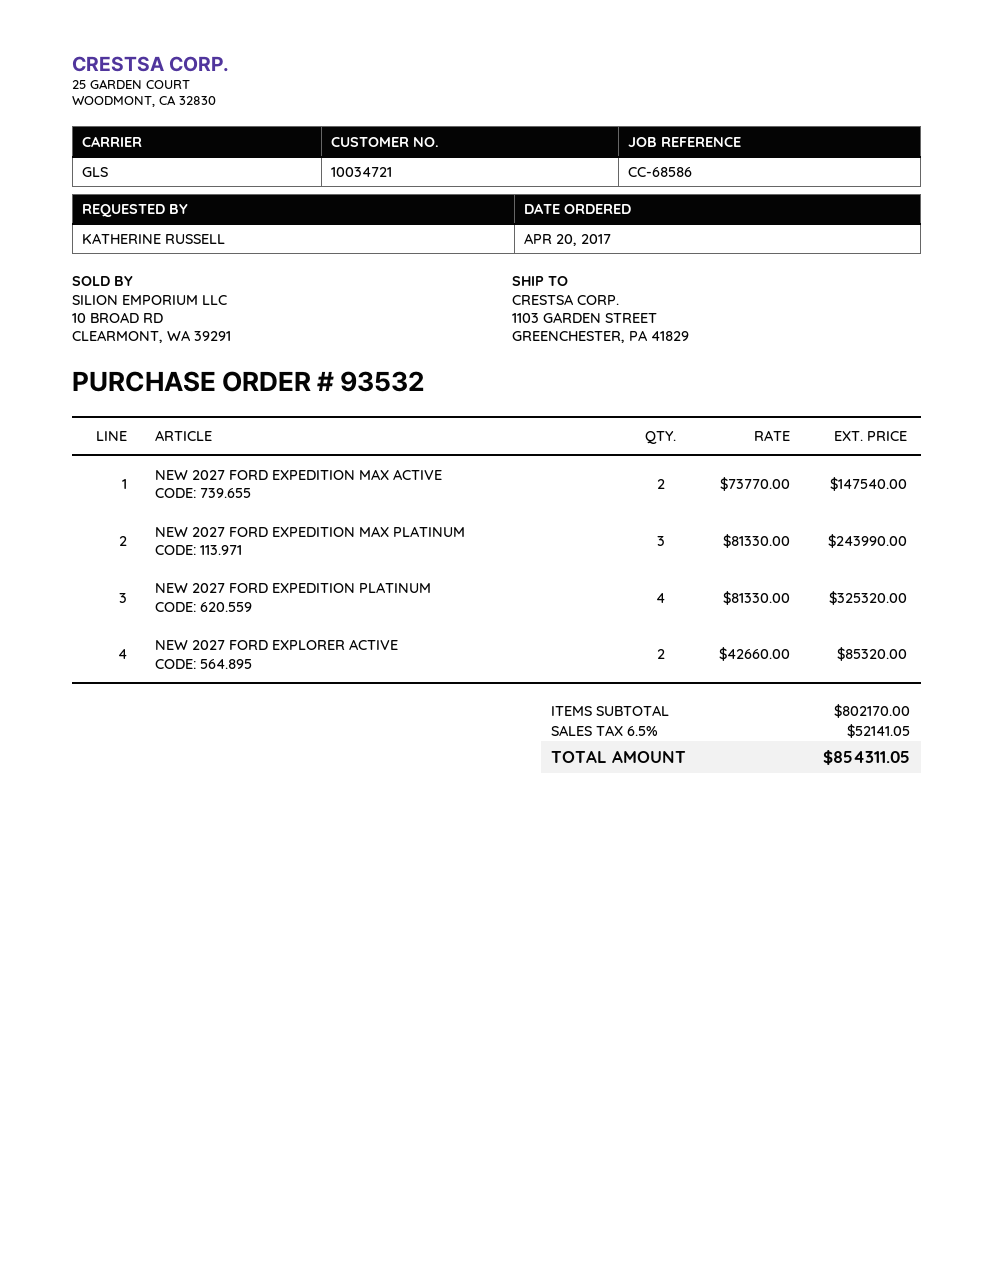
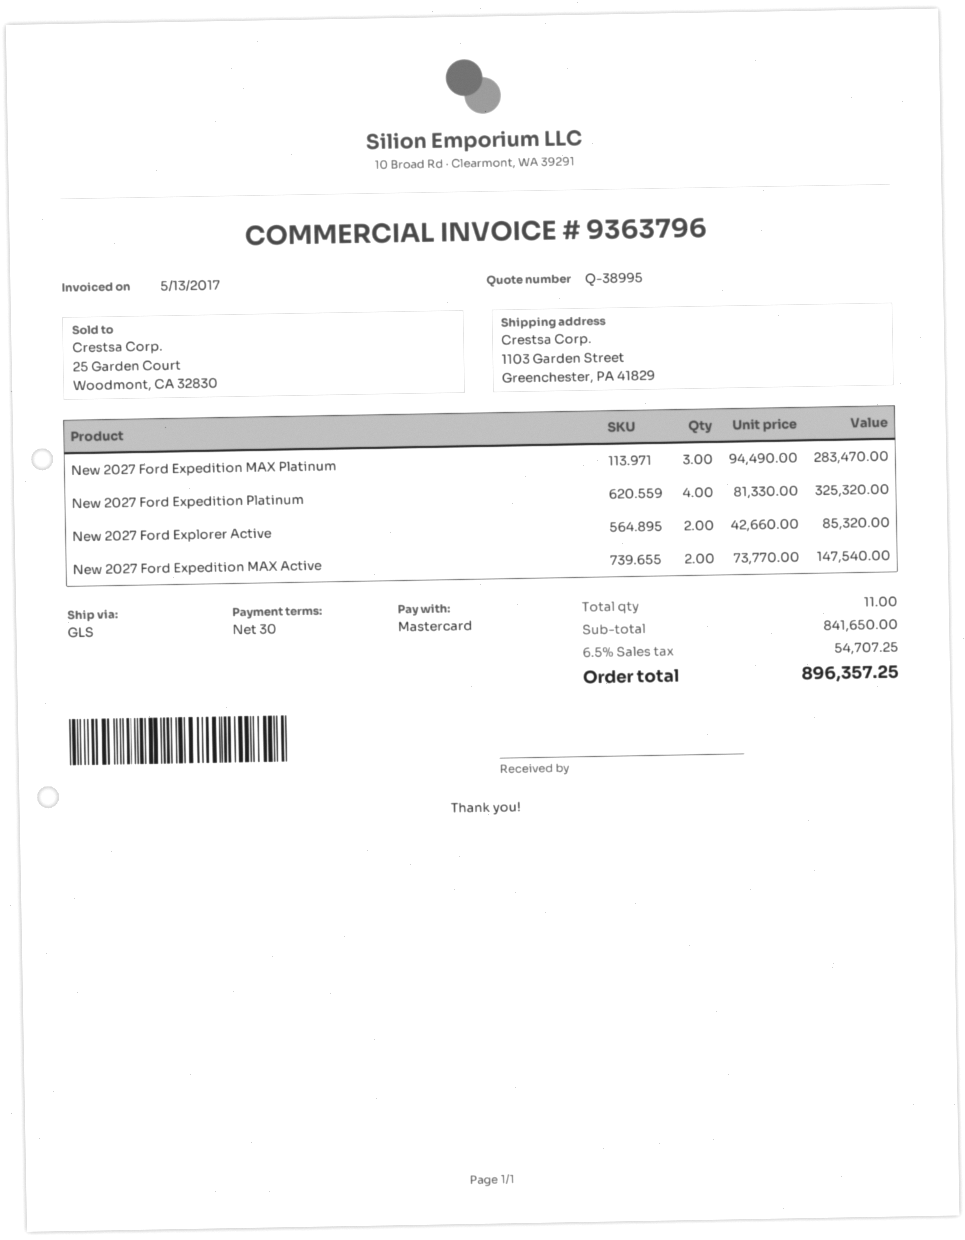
NEW 2027 FORD EXPEDITION MAX PLATINUM: 3 x 81330.00 = 243990.00 -> 3 x 94490.00 = 283470.00
subtotal: 802170.00 -> 841650.00
tax: 6.5% = 52141.05 -> 6.5% = 54707.25
total: 854311.05 -> 896357.25

